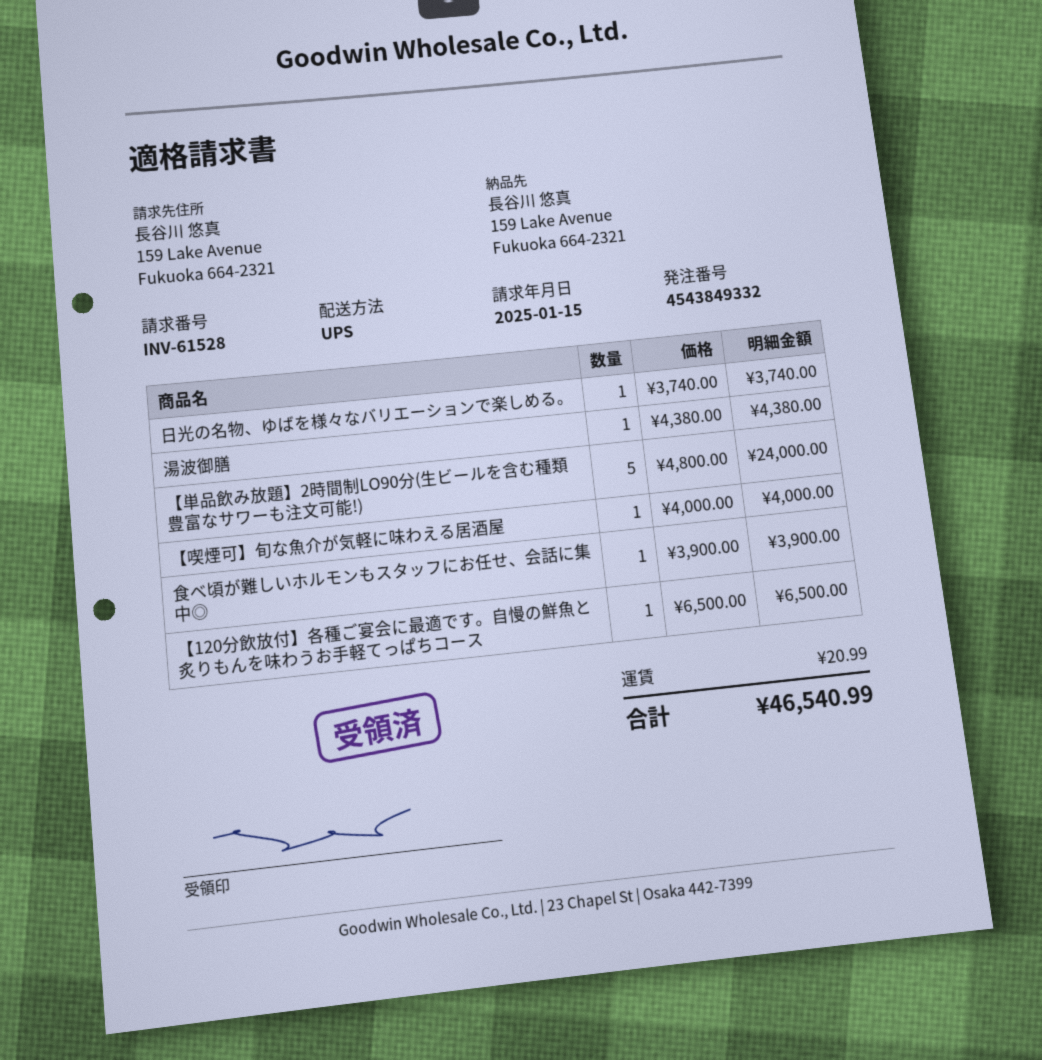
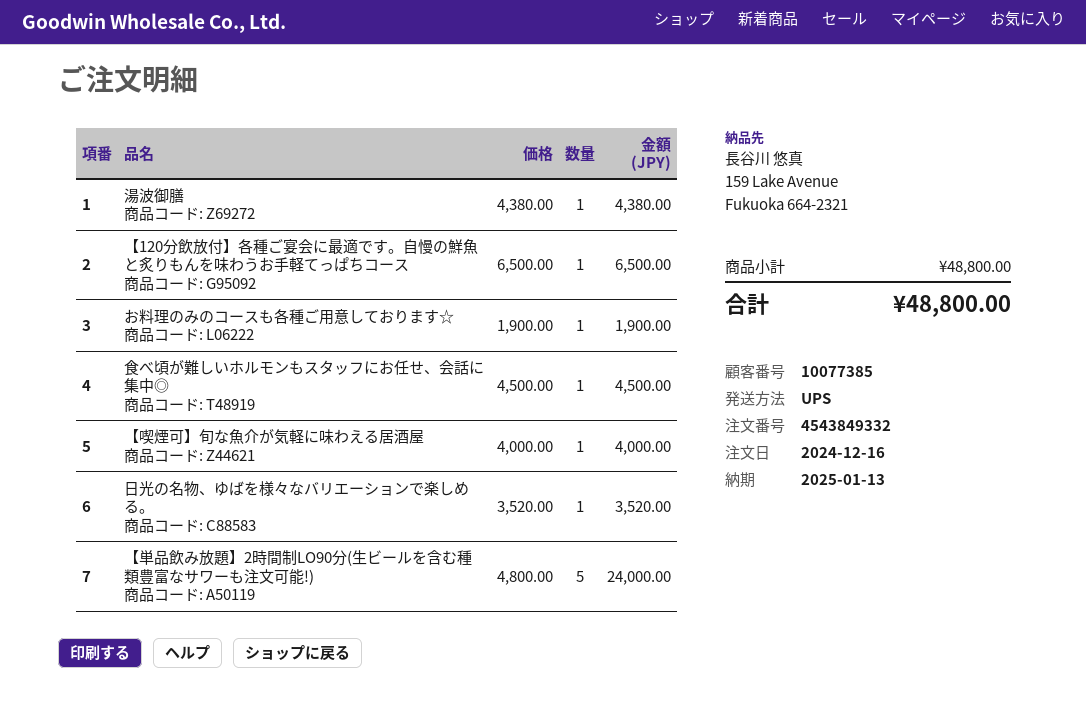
日光の名物、ゆばを様々なバリエーションで楽しめる。: 1 x 3740.00 = 3740.00 -> 1 x 3520.00 = 3520.00
食べ頃が難しいホルモンもスタッフにお任せ、会話に集中◎: 1 x 3900.00 = 3900.00 -> 1 x 4500.00 = 4500.00
お料理のみのコースも各種ご用意しております☆: none -> 1 x 1900.00 = 1900.00
shipping: 20.99 -> none
total: 46540.99 -> 48800.00

